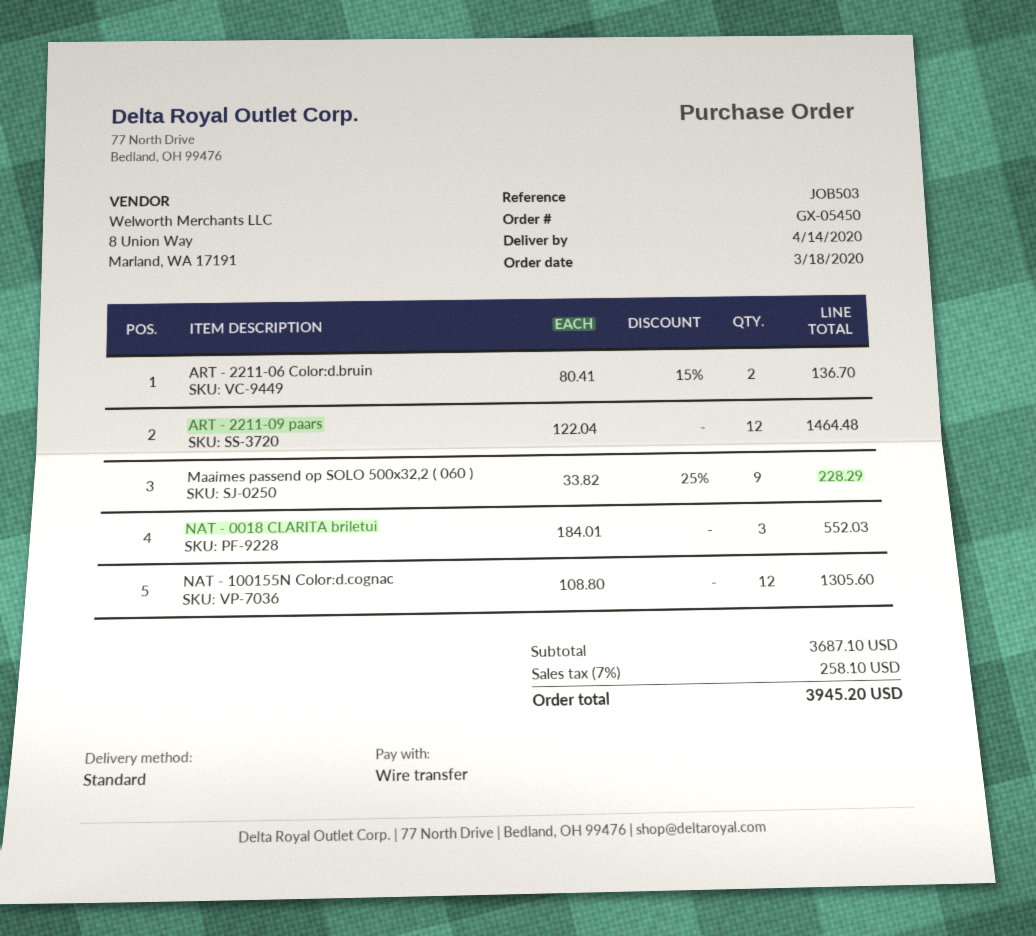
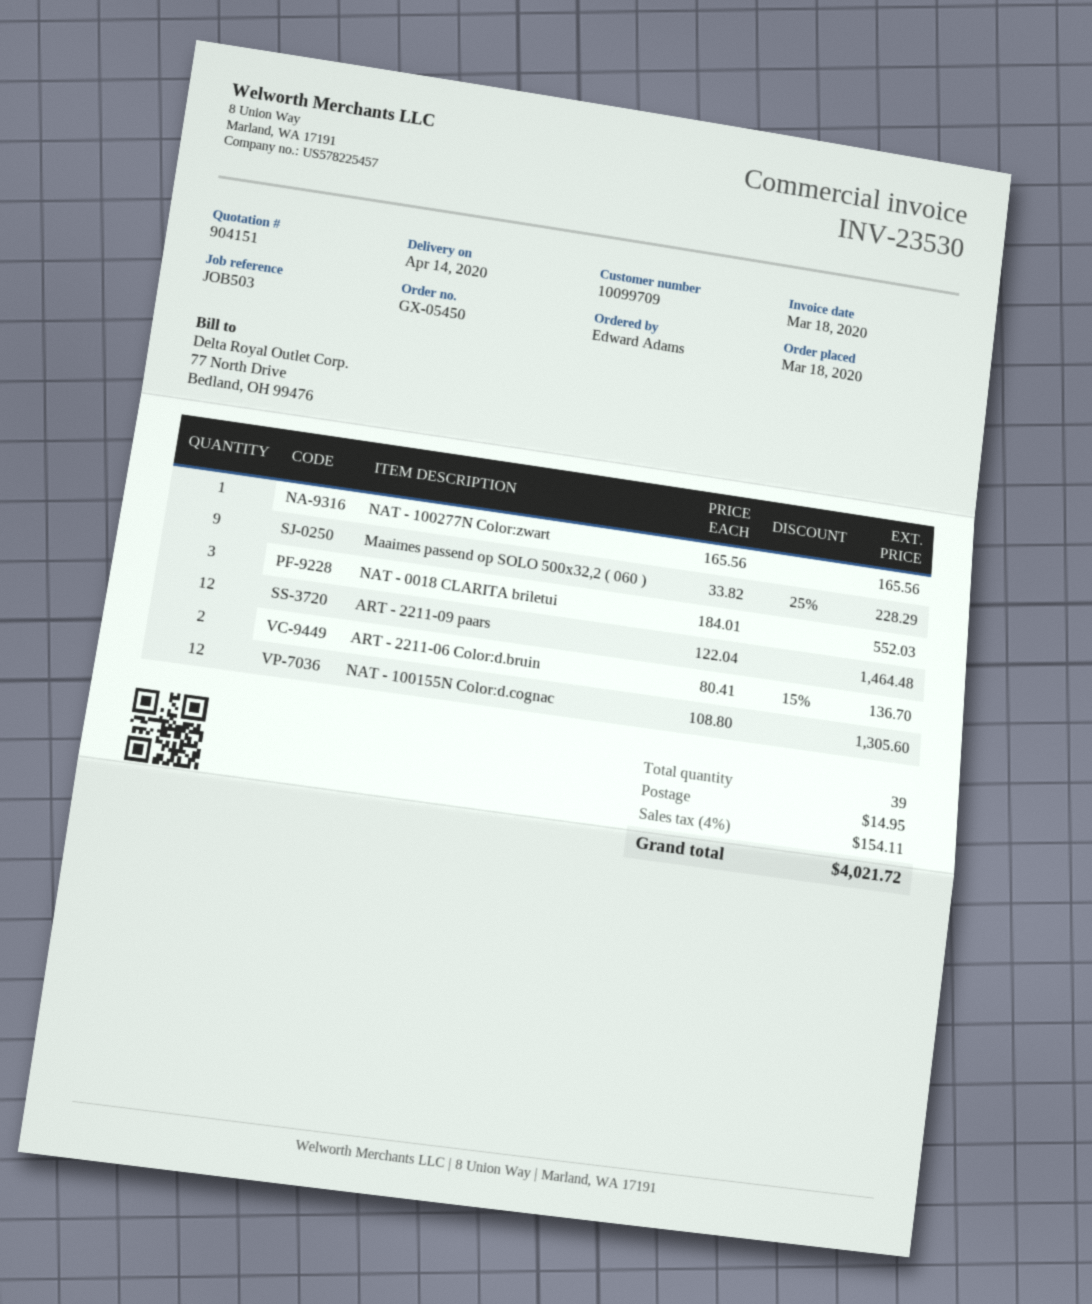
NAT - 100277N Color:zwart: none -> 1 x 165.56 = 165.56
shipping: none -> 14.95
tax: 7% = 258.10 -> 4% = 154.11
total: 3945.20 -> 4021.72

